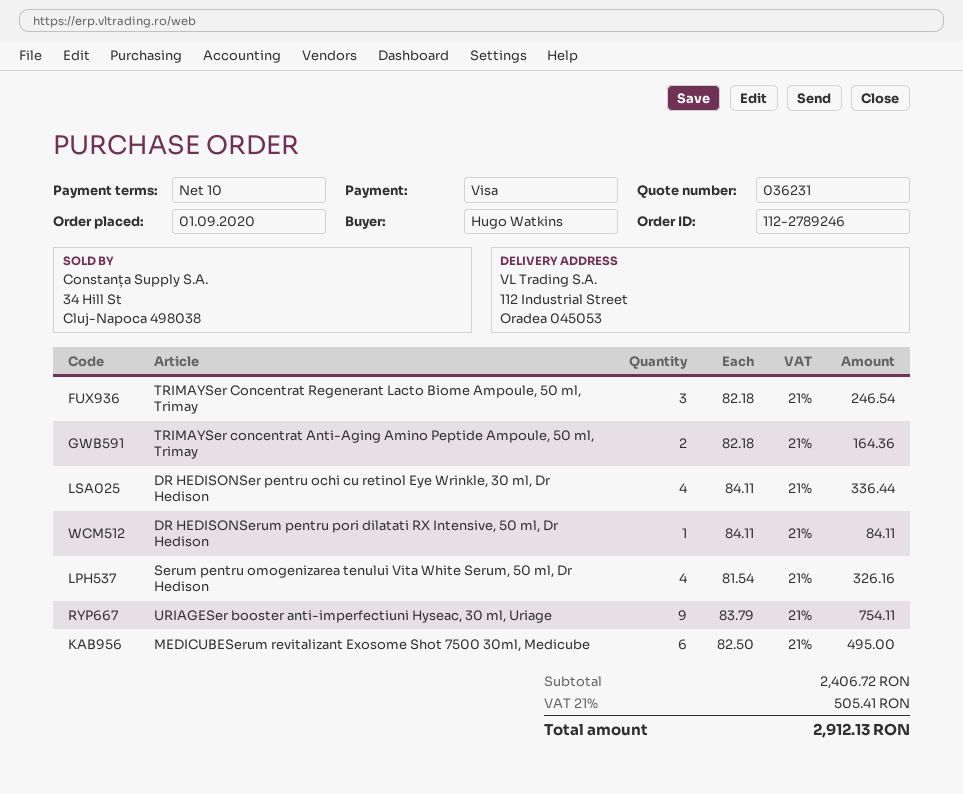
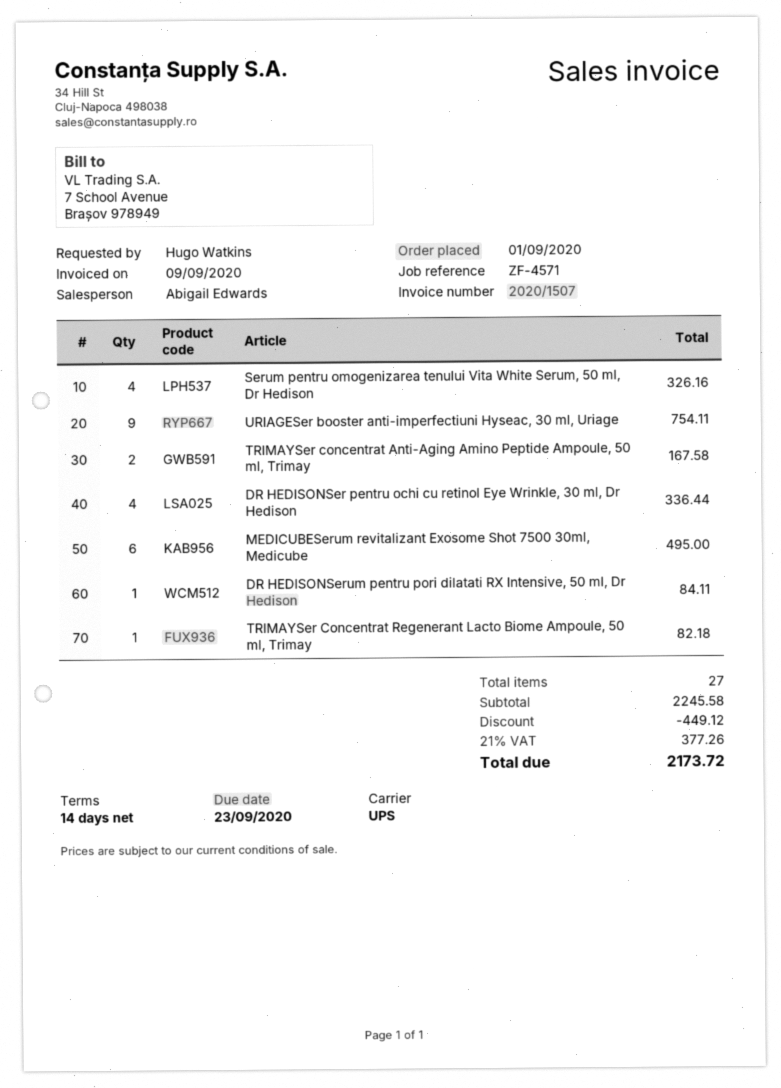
payment terms: 10 days -> 14 days
TRIMAYSer Concentrat Regenerant Lacto Biome Ampoule, 50 ml, Trimay: 3 for 246.54 -> 1 for 82.18
TRIMAYSer concentrat Anti-Aging Amino Peptide Ampoule, 50 ml, Trimay: 2 for 164.36 -> 2 for 167.58
subtotal: 2406.72 -> 2245.58
discount: none -> 449.12
tax: 21% = 505.41 -> 21% = 377.26
total: 2912.13 -> 2173.72

